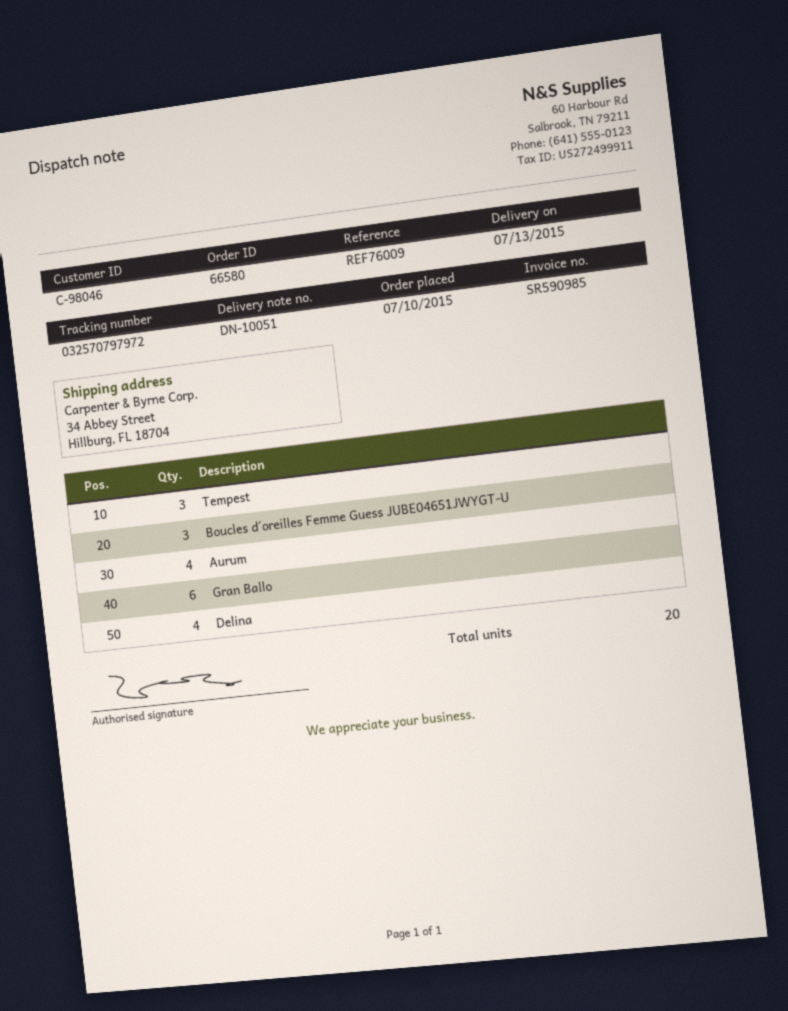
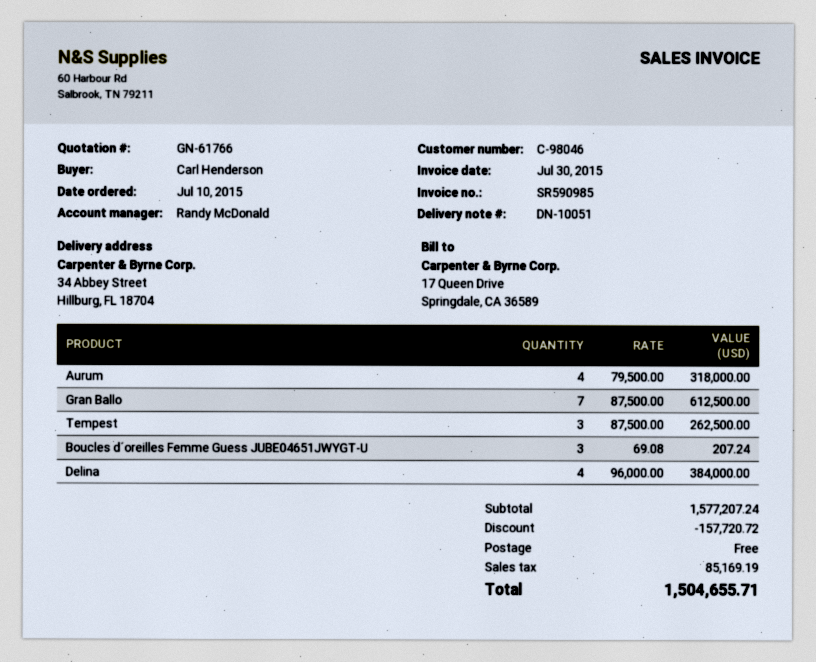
Gran Ballo: 6 -> 7

